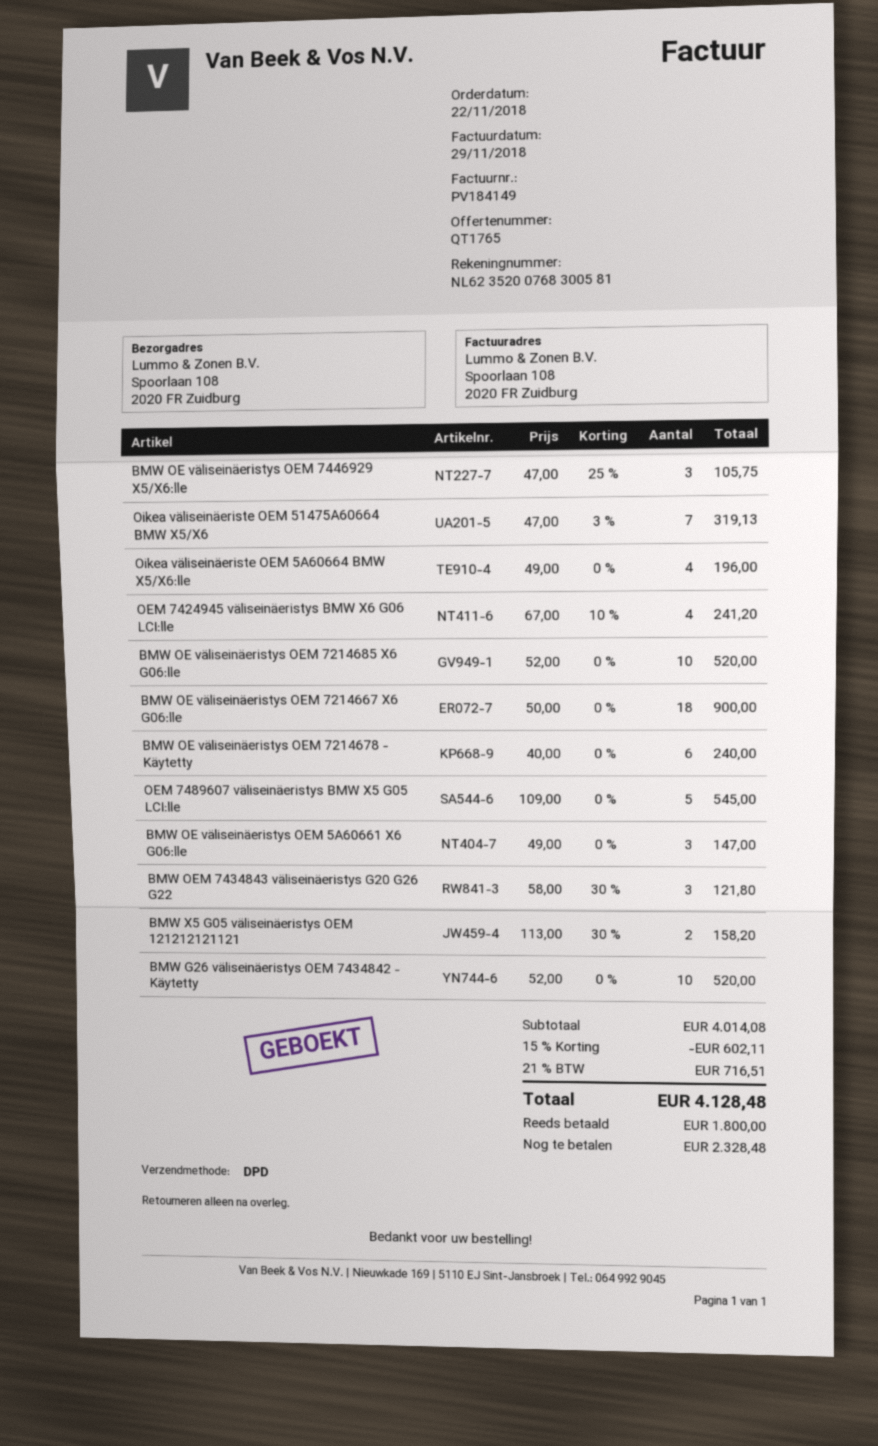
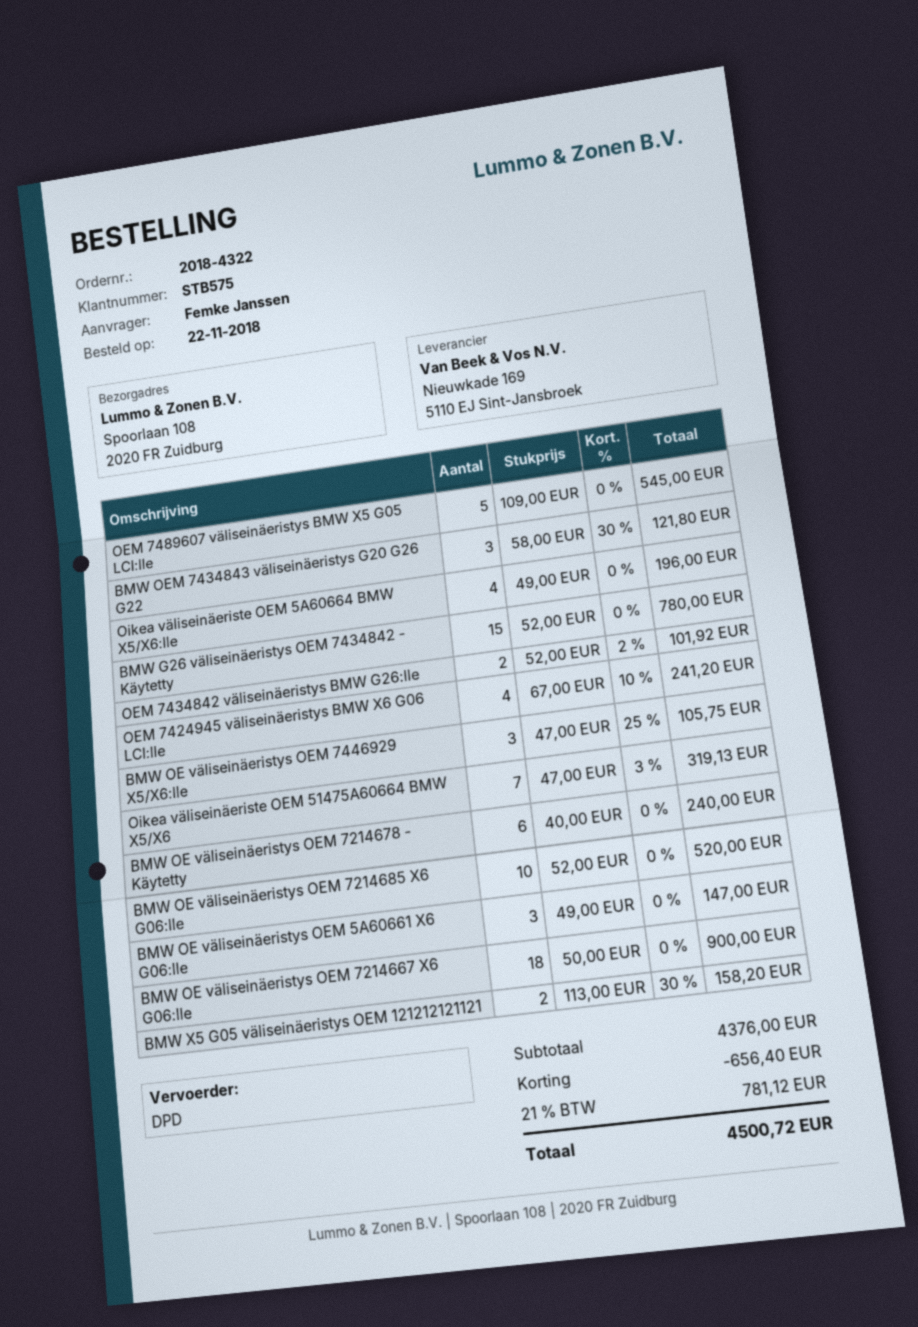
BMW G26 väliseinäeristys OEM 7434842 - Käytetty: 10 x 52.00 = 520.00 -> 15 x 52.00 = 780.00
OEM 7434842 väliseinäeristys BMW G26:lle: none -> 2 x 52.00 - 2% = 101.92
subtotal: 4014.08 -> 4376.00
discount: 602.11 -> 656.40
tax: 21% = 716.51 -> 21% = 781.12
total: 4128.48 -> 4500.72

